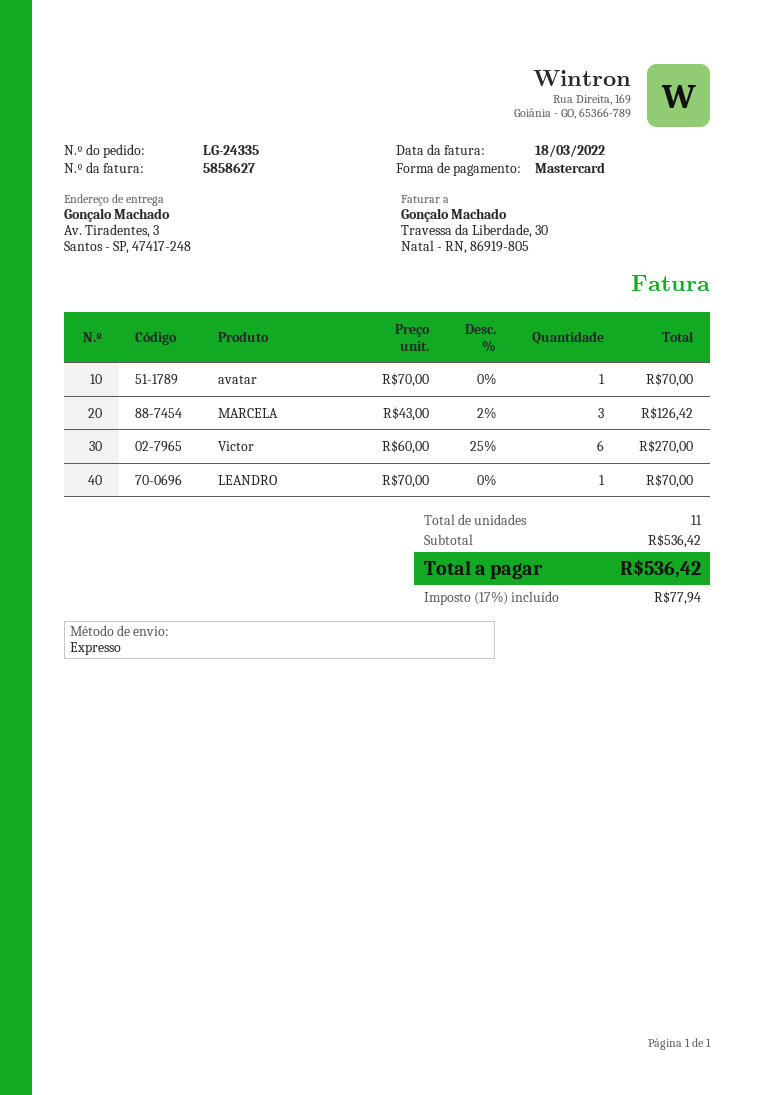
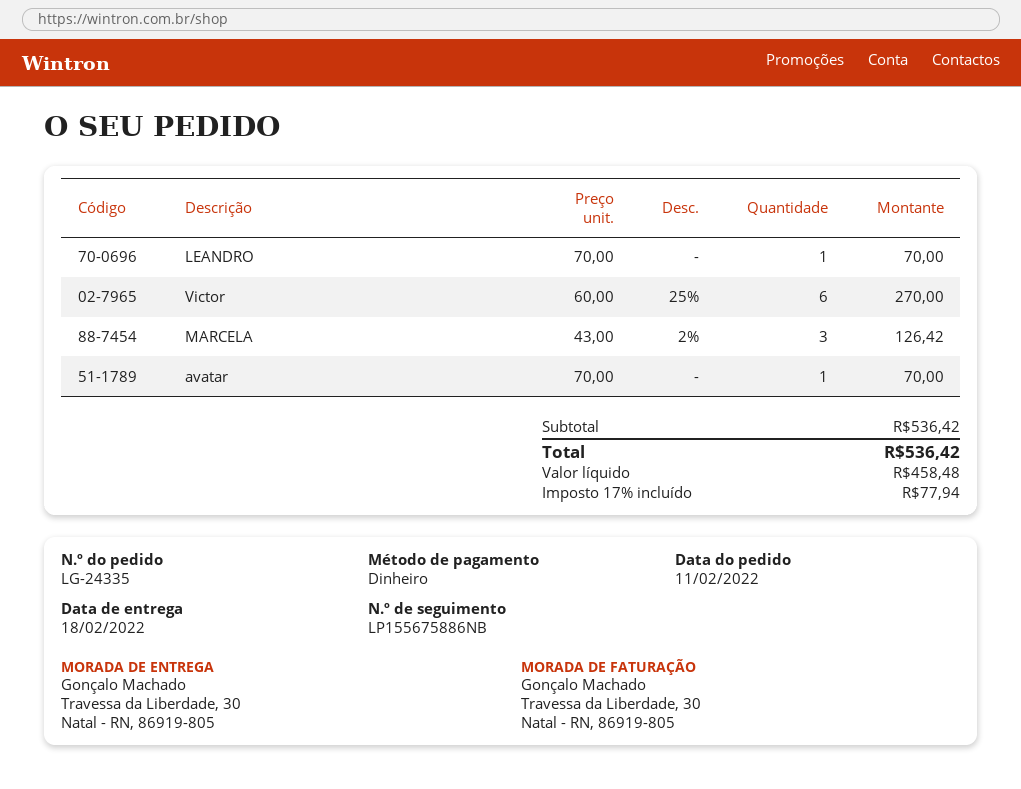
payment method: Mastercard -> cash
ship to: Av. Tiradentes, 3, Santos - SP, 47417-248 -> Travessa da Liberdade, 30, Natal - RN, 86919-805

